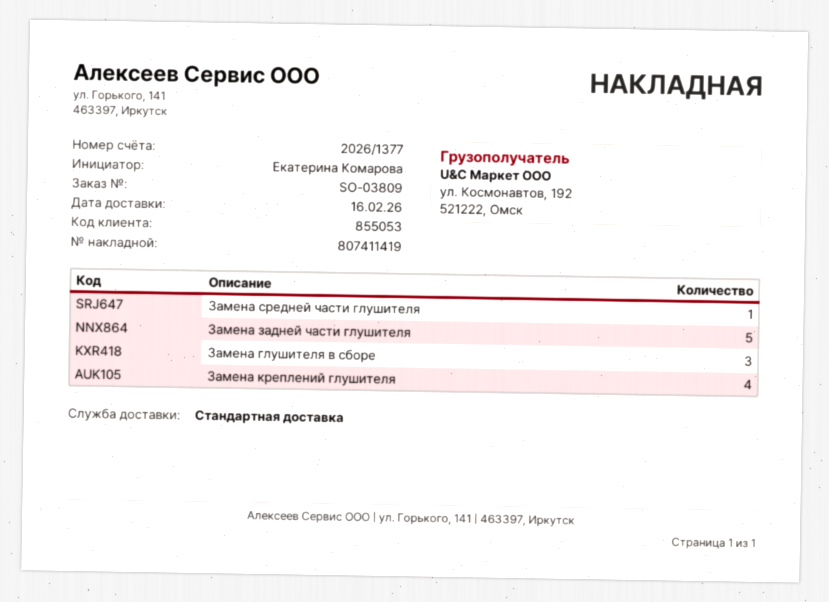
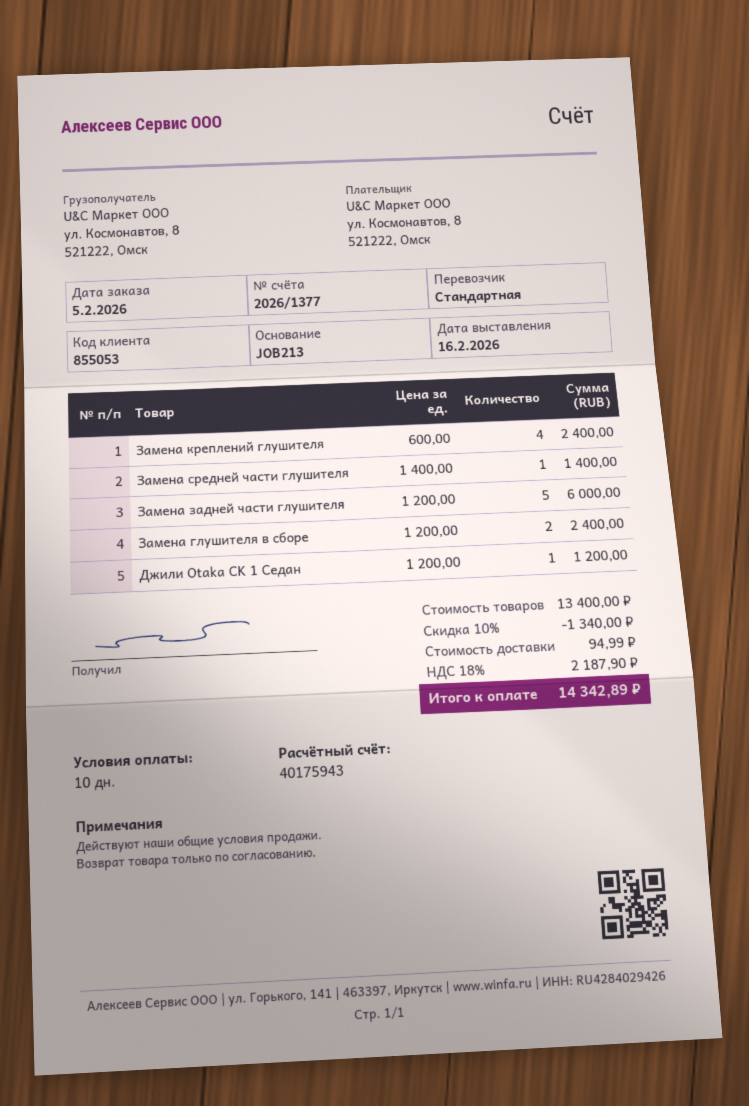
ship to: ул. Космонавтов, 192, 521222, Омск -> ул. Космонавтов, 8, 521222, Омск
Замена глушителя в сборе: 3 -> 2
Джили Otaka CK 1 Седан: none -> 1

